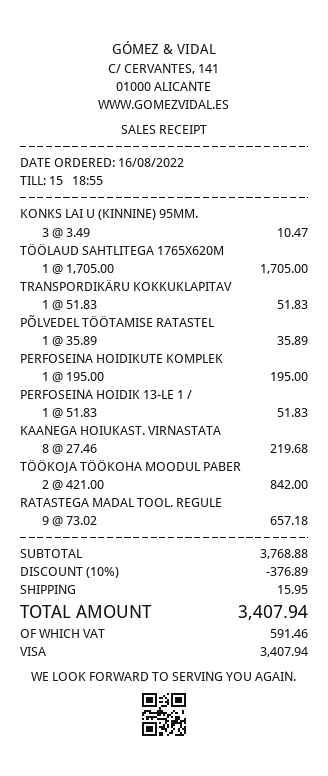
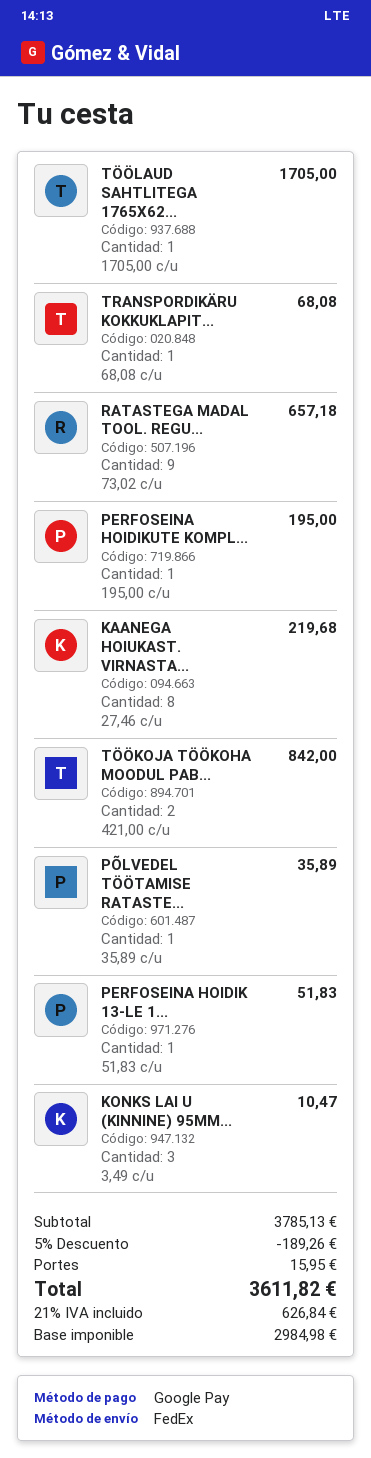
payment method: Visa -> Google Pay
TRANSPORDIKÄRU KOKKUKLAPITAV: 1 x 51.83 = 51.83 -> 1 x 68.08 = 68.08
subtotal: 3768.88 -> 3785.13
discount: 10% = 376.89 -> 5% = 189.26
tax: 591.46 -> 626.84
total: 3407.94 -> 3611.82

